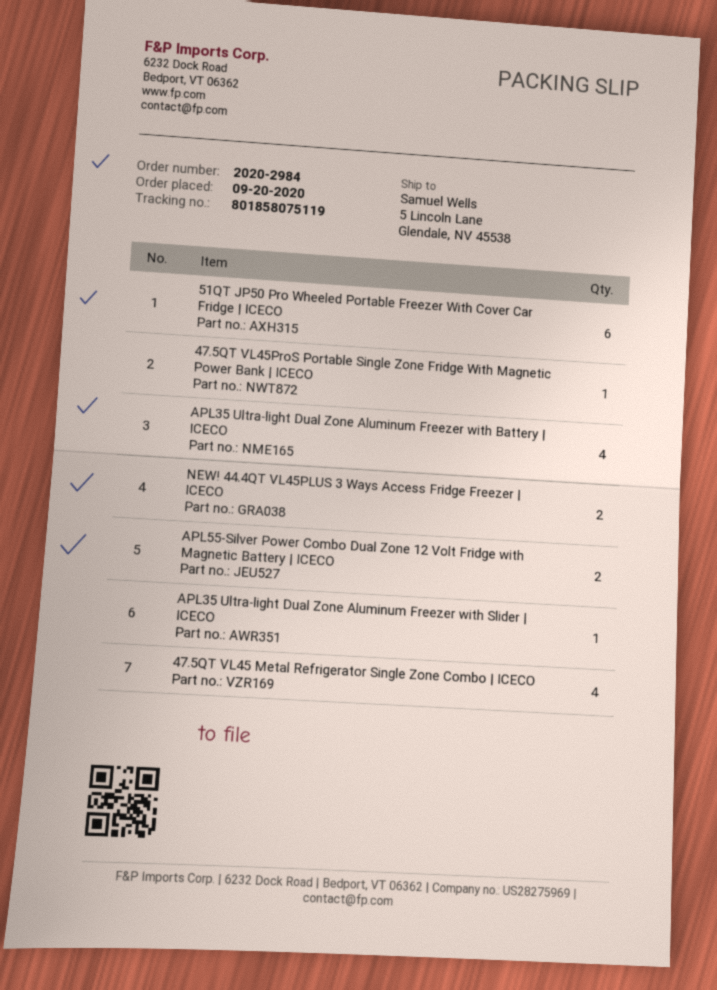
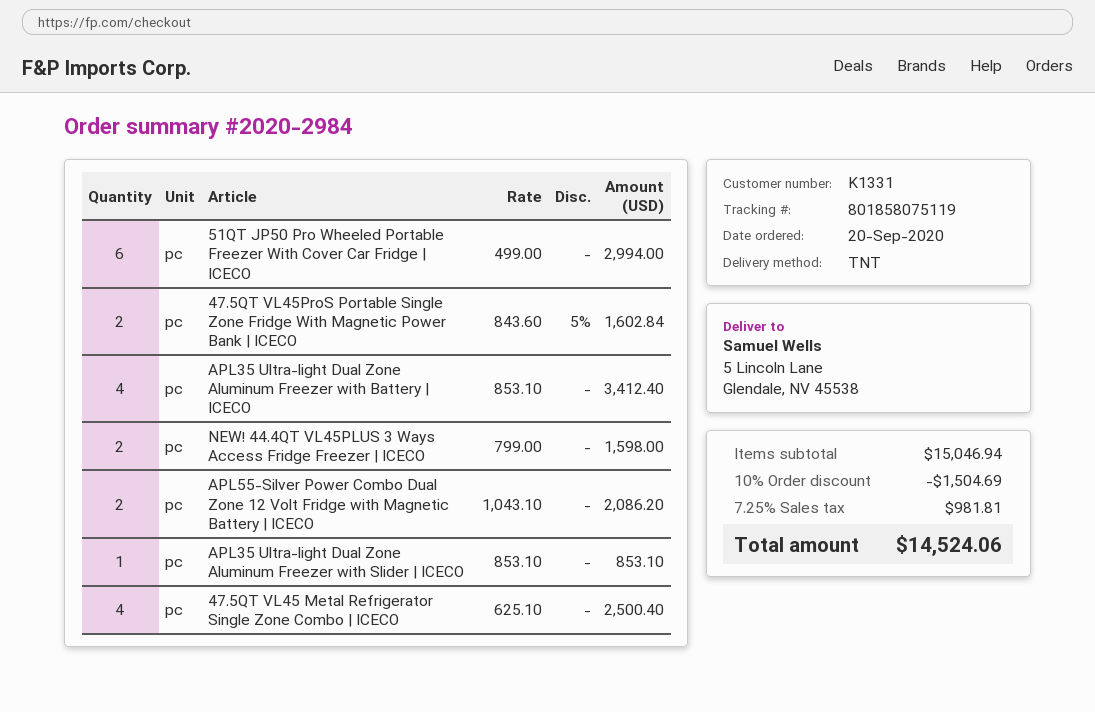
47.5QT VL45ProS Portable Single Zone Fridge With Magnetic Power Bank | ICECO: 1 -> 2

